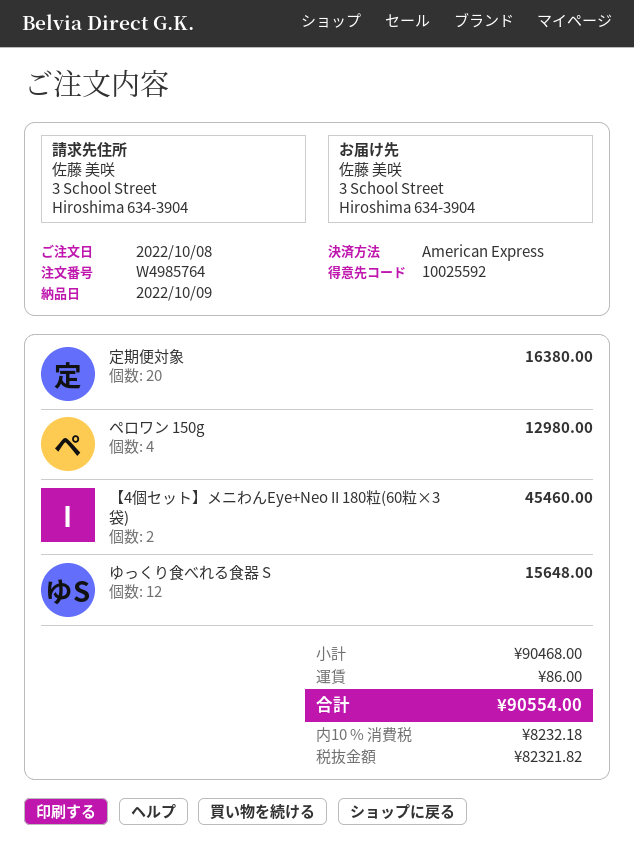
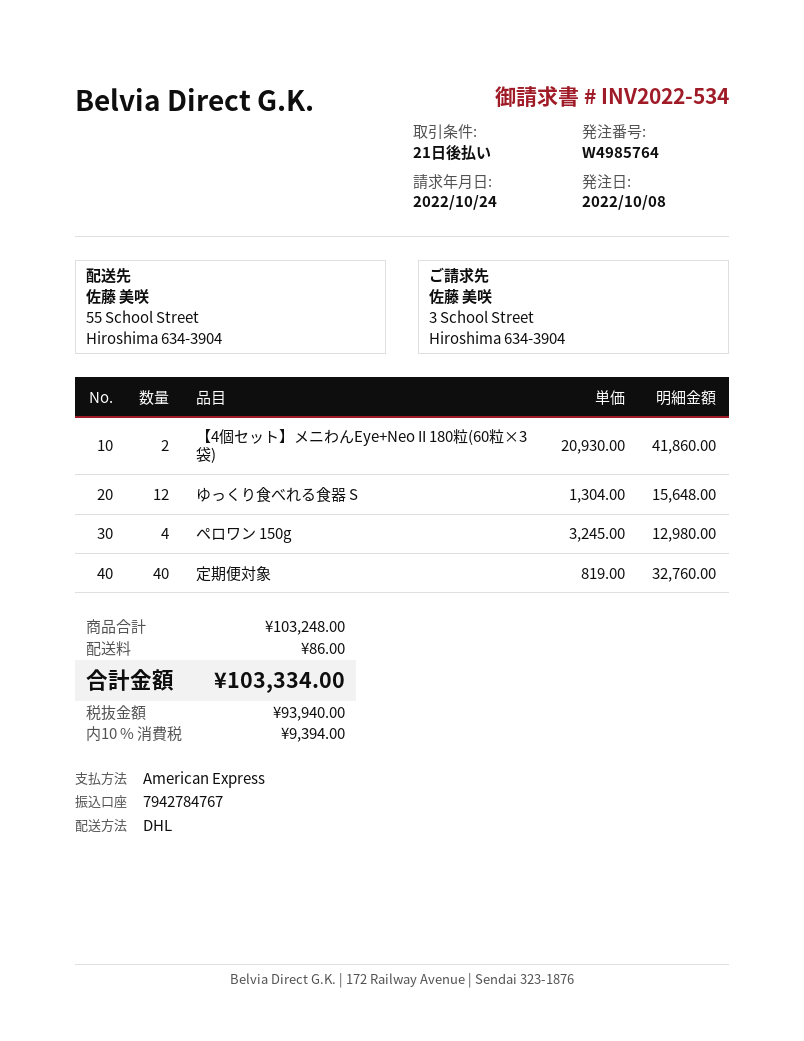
ship to: 3 School Street, Hiroshima 634-3904 -> 55 School Street, Hiroshima 634-3904
定期便対象: 20 for 16380.00 -> 40 for 32760.00
【4個セット】メニわんEye+Neo II 180粒(60粒×3袋): 2 for 45460.00 -> 2 for 41860.00
subtotal: 90468.00 -> 103248.00
net: 82321.82 -> 93940.00
tax: 10% = 8232.18 -> 10% = 9394.00
total: 90554.00 -> 103334.00

